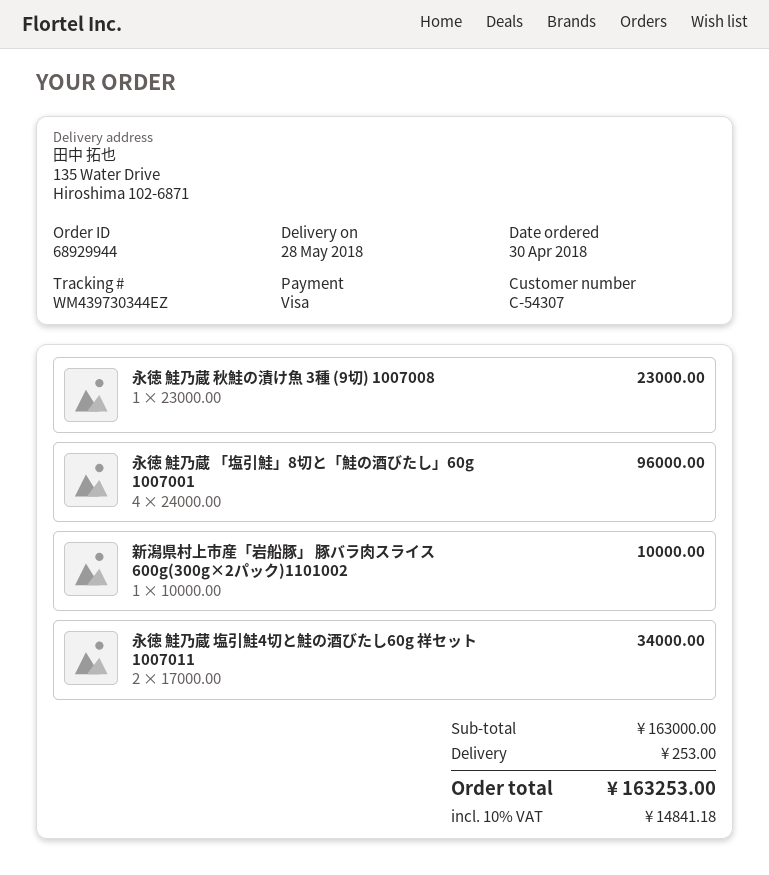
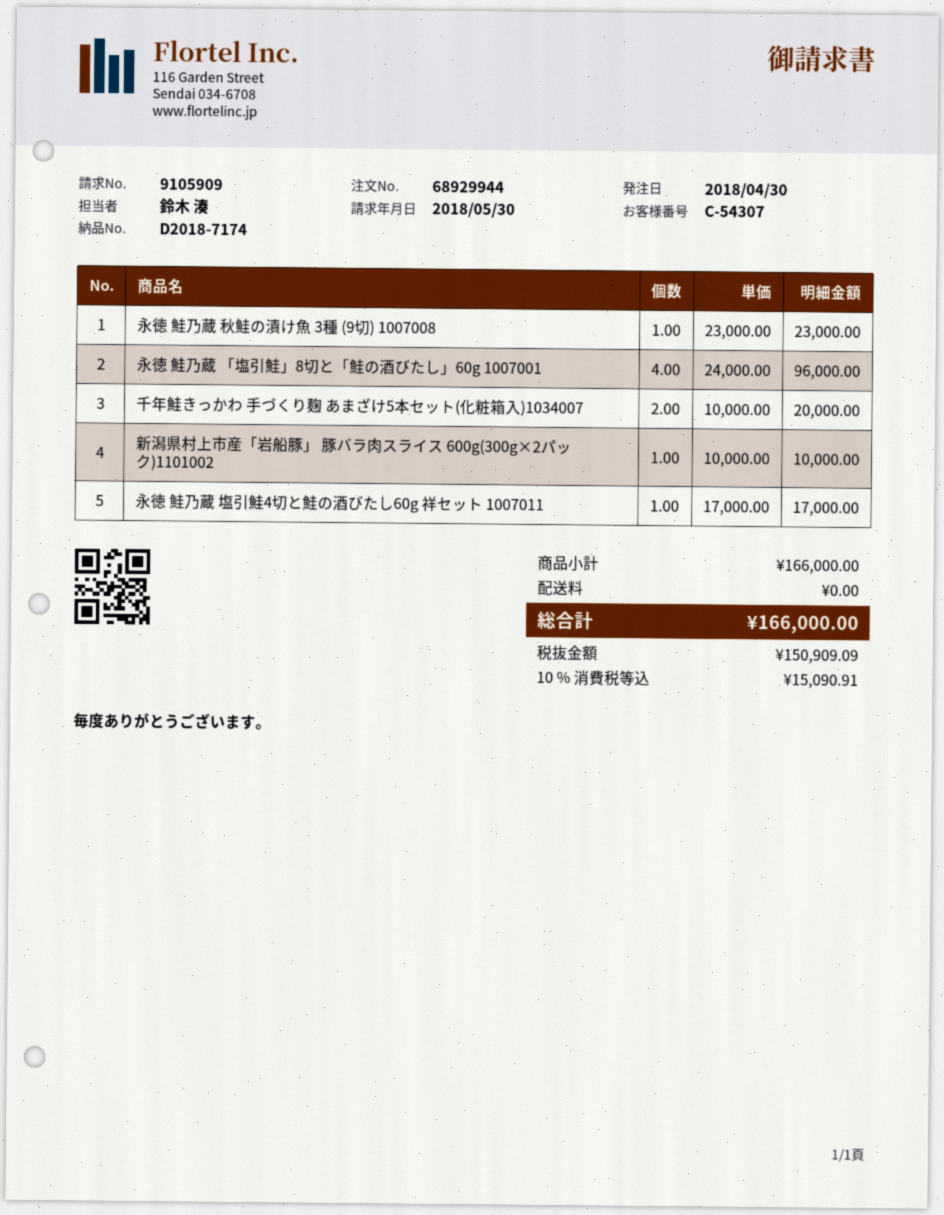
永徳 鮭乃蔵 塩引鮭4切と鮭の酒びたし60g 祥セット 1007011: 2 x 17000.00 = 34000.00 -> 1 x 17000.00 = 17000.00
千年鮭きっかわ 手づくり麹 あまざけ5本セット(化粧箱入)1034007: none -> 2 x 10000.00 = 20000.00
subtotal: 163000.00 -> 166000.00
shipping: 253.00 -> 0.00
tax: 10% = 14841.18 -> 10% = 15090.91
total: 163253.00 -> 166000.00

